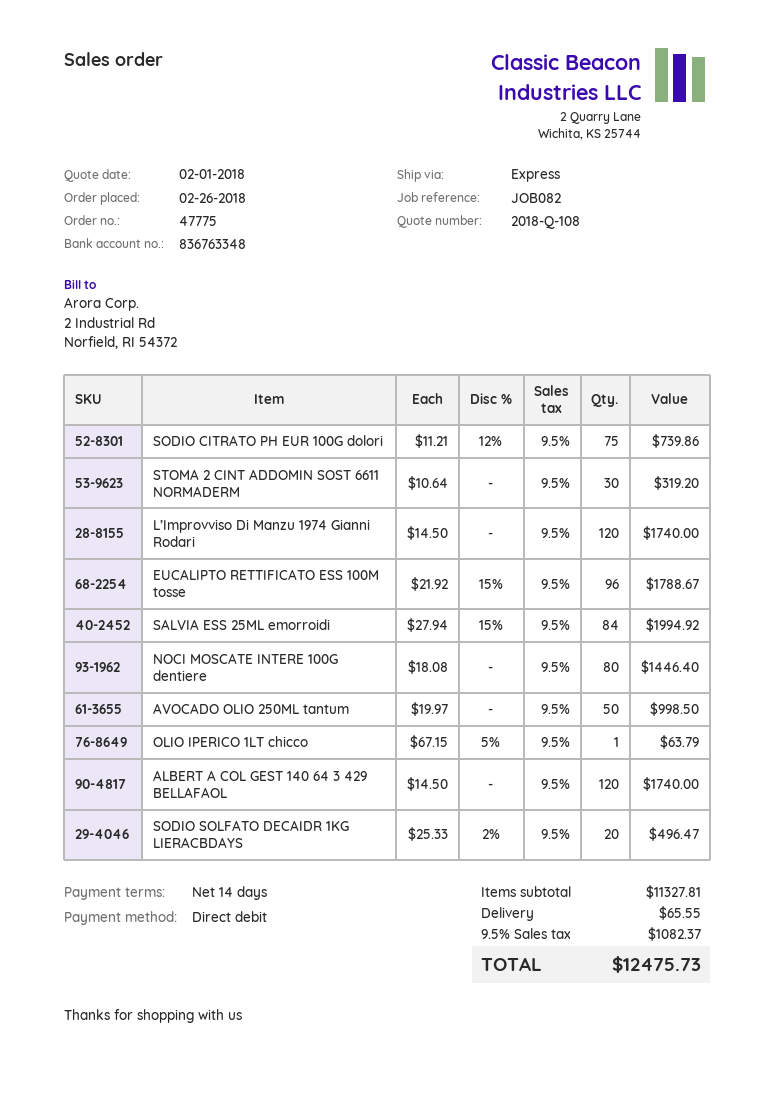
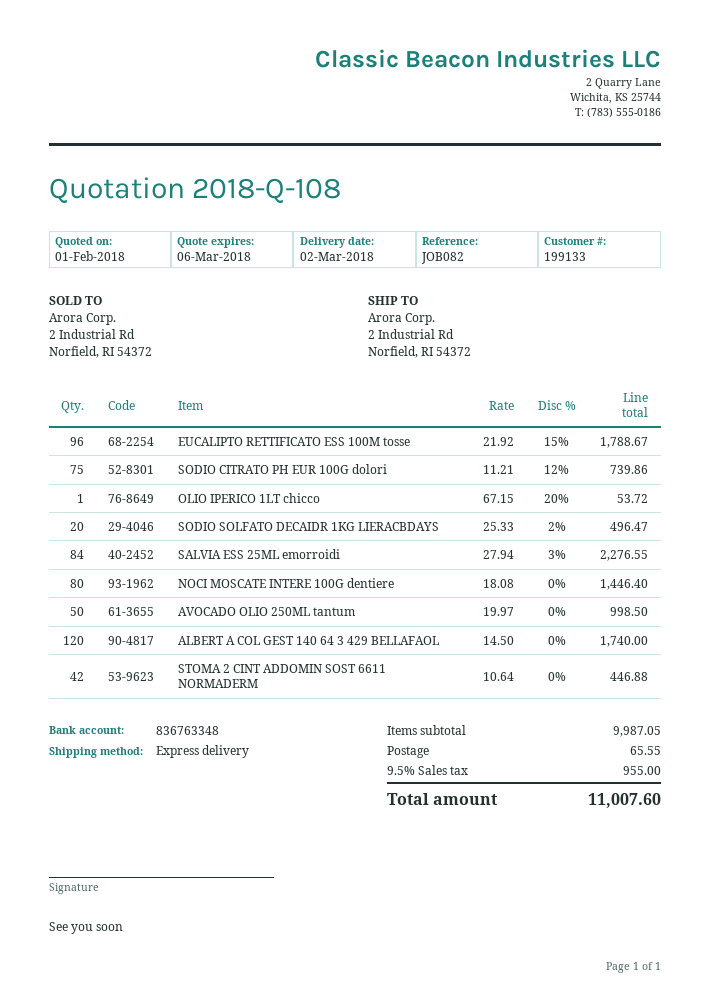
STOMA 2 CINT ADDOMIN SOST 6611 NORMADERM: 30 x 10.64 = 319.20 -> 42 x 10.64 = 446.88
L’Improvviso Di Manzu 1974 Gianni Rodari: 120 x 14.50 = 1740.00 -> none
SALVIA ESS 25ML emorroidi: 84 x 27.94 - 15% = 1994.92 -> 84 x 27.94 - 3% = 2276.55
OLIO IPERICO 1LT chicco: 1 x 67.15 - 5% = 63.79 -> 1 x 67.15 - 20% = 53.72
subtotal: 11327.81 -> 9987.05
tax: 9.5% = 1082.37 -> 9.5% = 955.00
total: 12475.73 -> 11007.60

